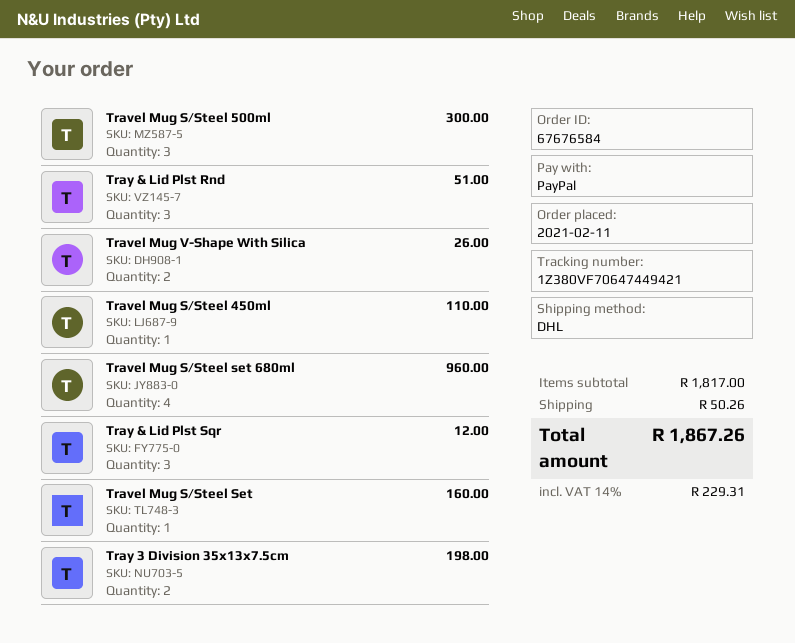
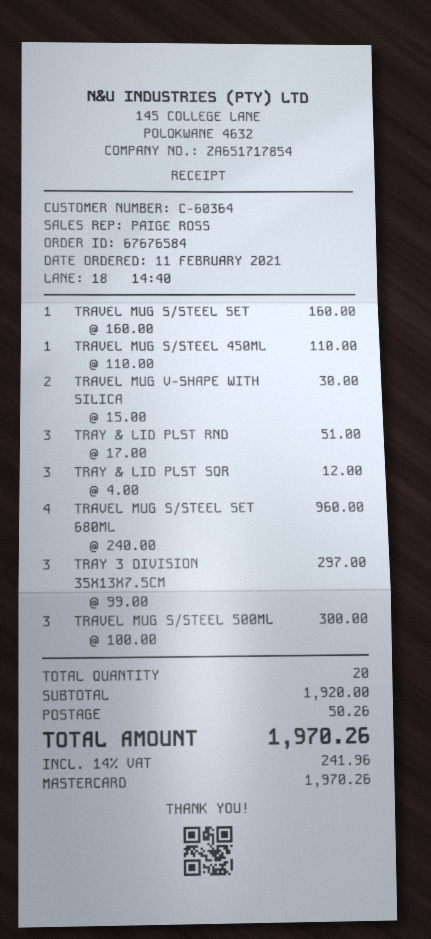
payment method: PayPal -> Mastercard
Travel Mug V-Shape With Silica: 2 for 26.00 -> 2 for 30.00
Tray 3 Division 35x13x7.5cm: 2 for 198.00 -> 3 for 297.00
subtotal: 1817.00 -> 1920.00
tax: 14% = 229.31 -> 14% = 241.96
total: 1867.26 -> 1970.26

